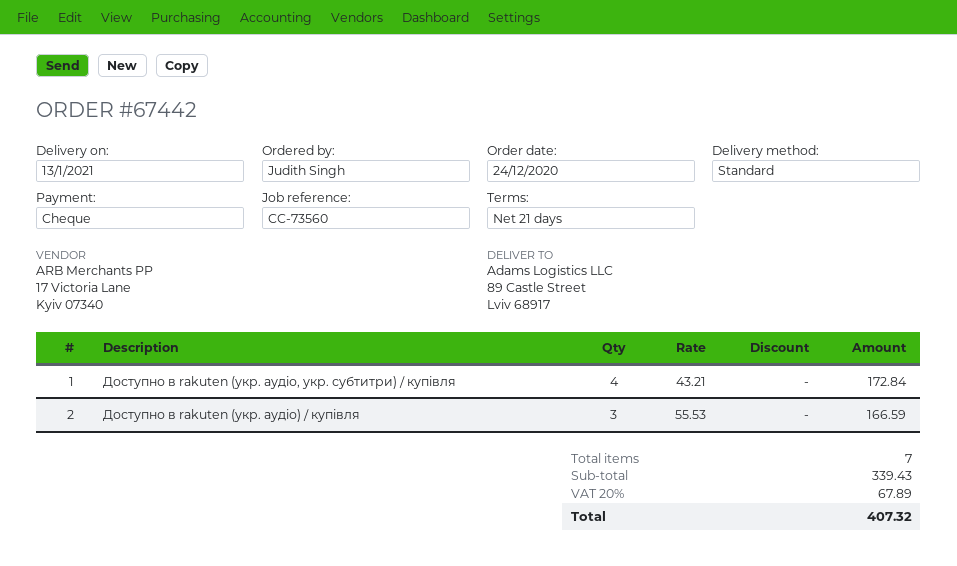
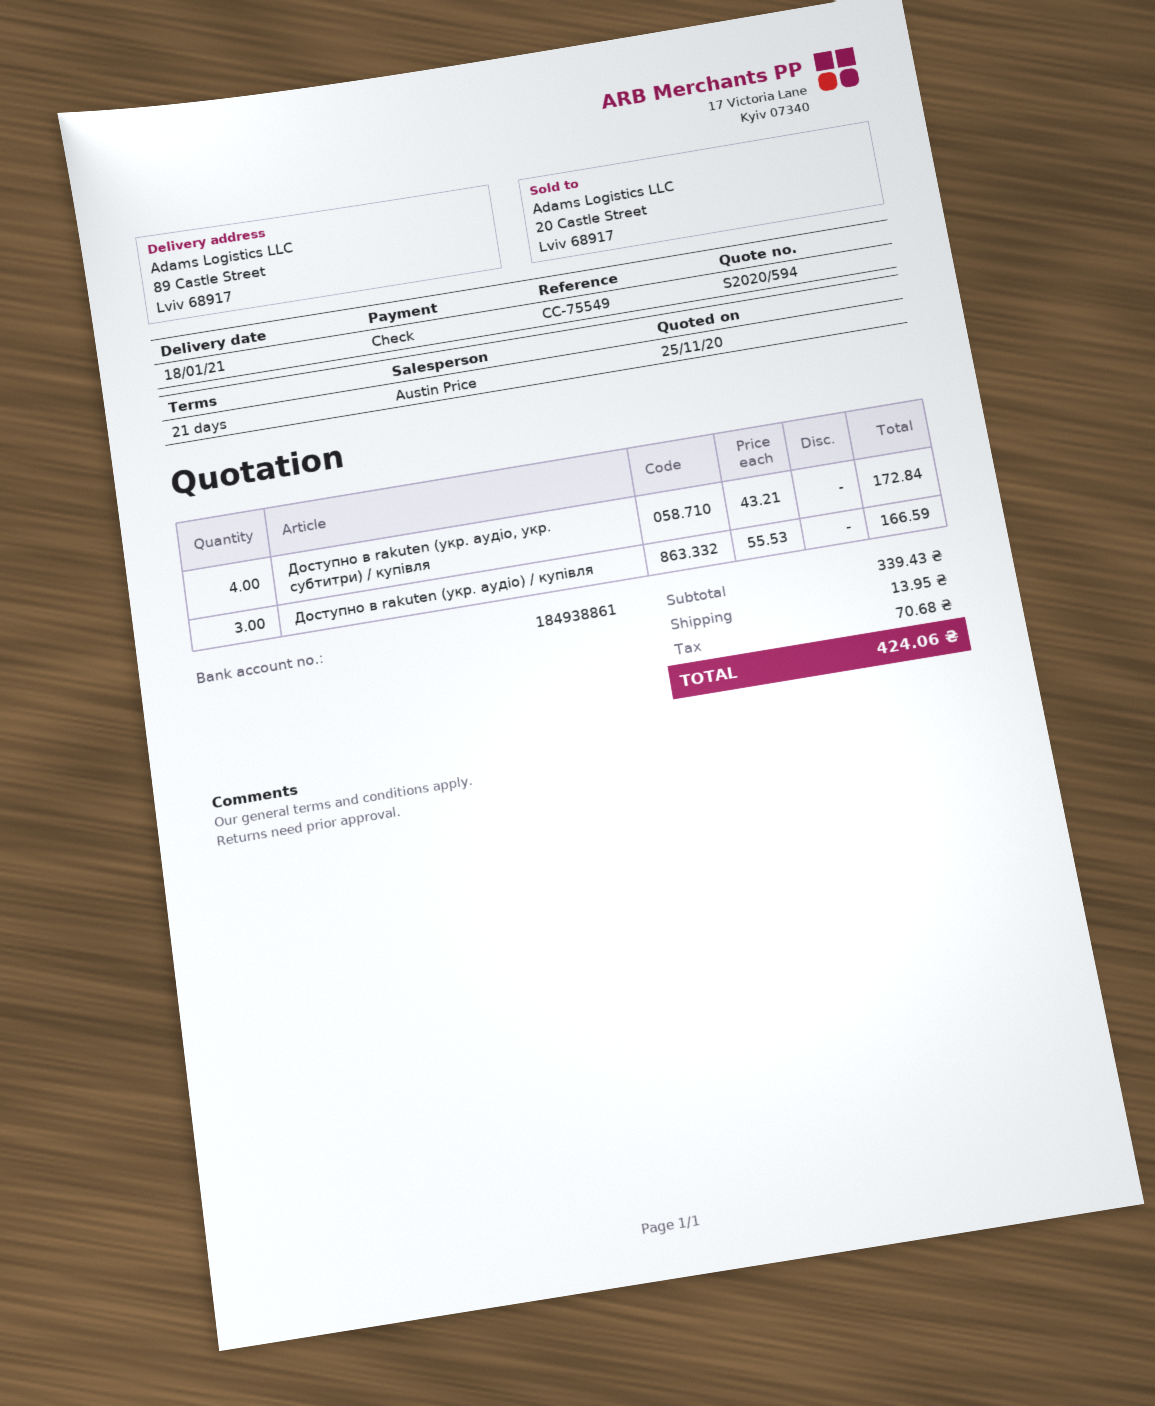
delivery date: 2021-01-13 -> 2021-01-18
reference: CC-73560 -> CC-75549
shipping: none -> 13.95
tax: 67.89 -> 70.68
total: 407.32 -> 424.06

